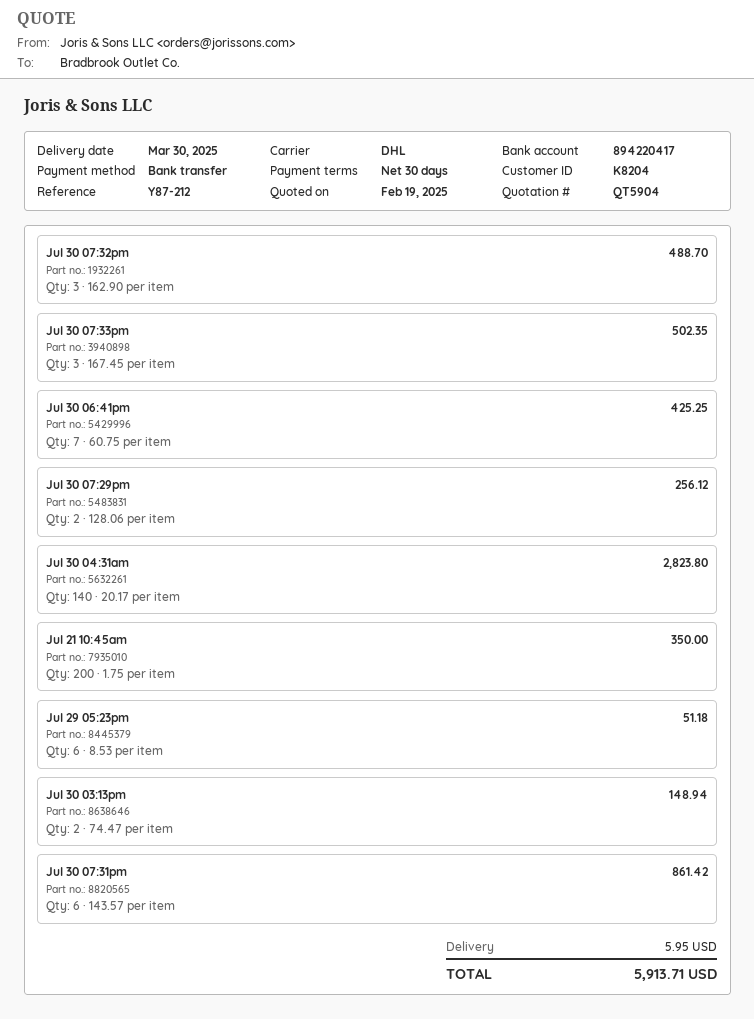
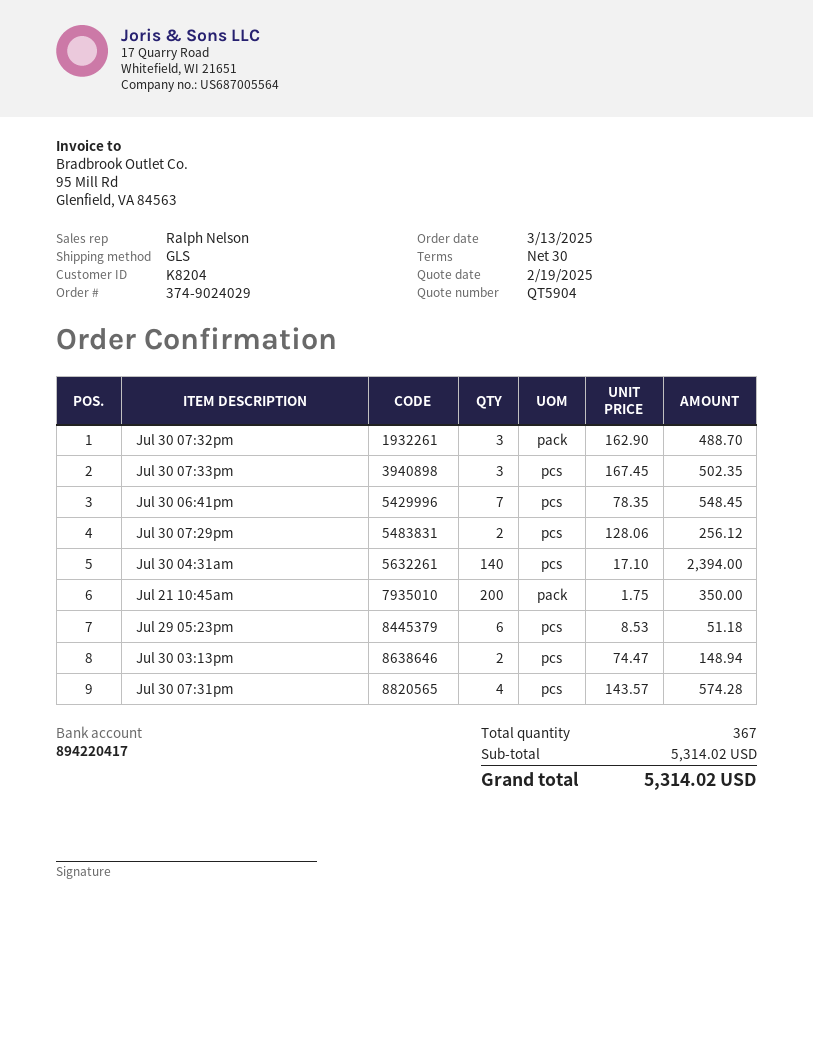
shipping method: DHL -> GLS
Jul 30 06:41pm: 7 x 60.75 = 425.25 -> 7 x 78.35 = 548.45
Jul 30 04:31am: 140 x 20.17 = 2823.80 -> 140 x 17.10 = 2394.00
Jul 30 07:31pm: 6 x 143.57 = 861.42 -> 4 x 143.57 = 574.28
shipping: 5.95 -> none
total: 5913.71 -> 5314.02

